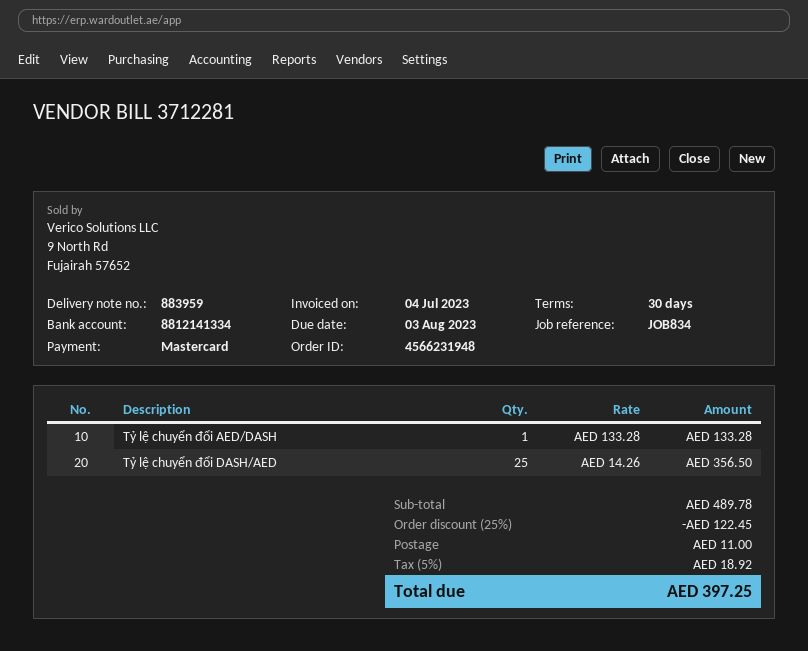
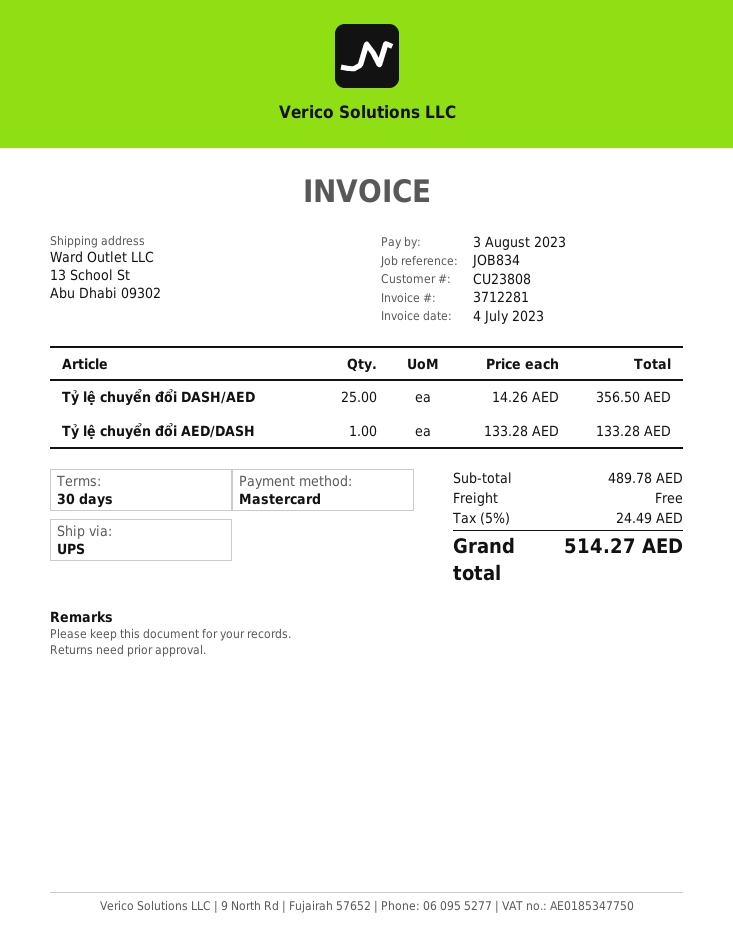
discount: 25% = 122.45 -> none
shipping: 11.00 -> 0.00
tax: 5% = 18.92 -> 5% = 24.49
total: 397.25 -> 514.27

